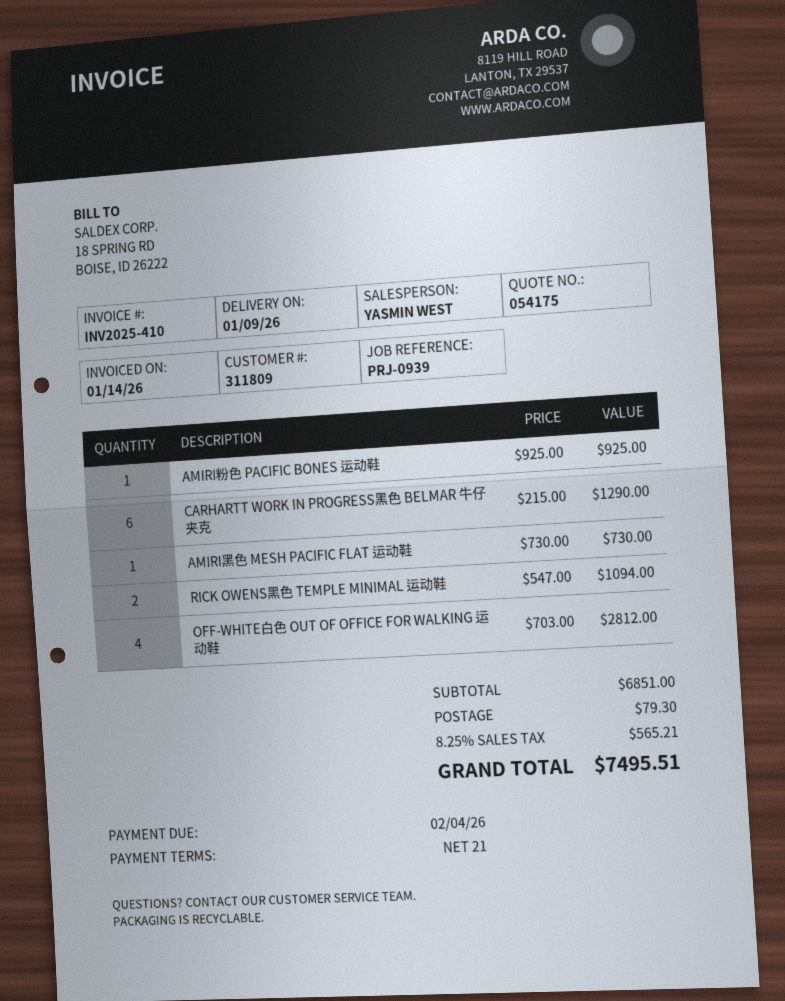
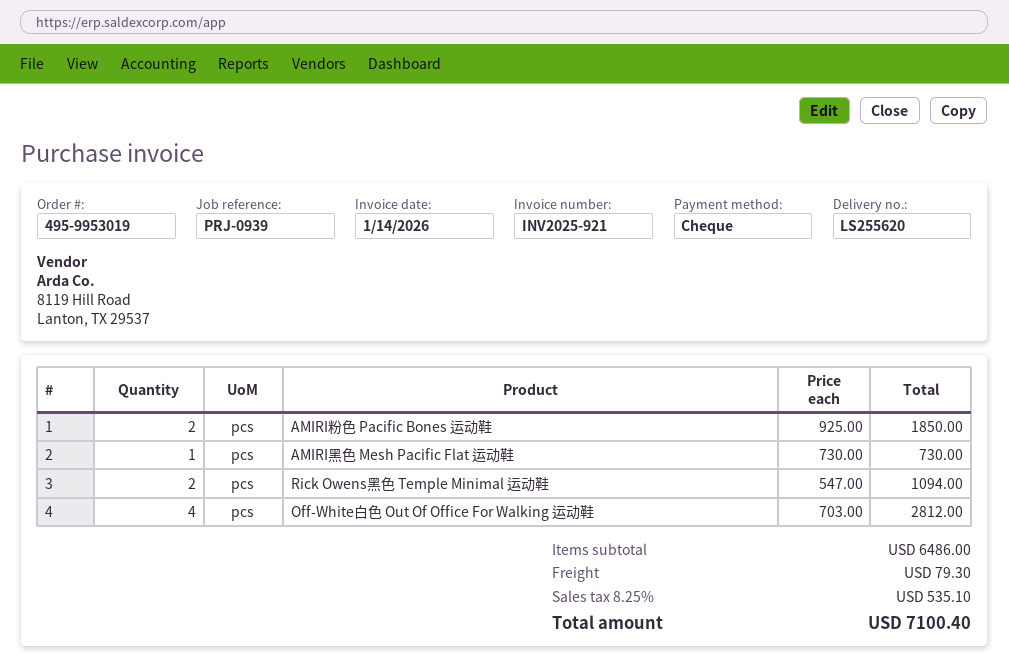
invoice number: INV2025-410 -> INV2025-921
AMIRI粉色 PACIFIC BONES 运动鞋: 1 x 925.00 = 925.00 -> 2 x 925.00 = 1850.00
CARHARTT WORK IN PROGRESS黑色 BELMAR 牛仔夹克: 6 x 215.00 = 1290.00 -> none
subtotal: 6851.00 -> 6486.00
tax: 8.25% = 565.21 -> 8.25% = 535.10
total: 7495.51 -> 7100.40

